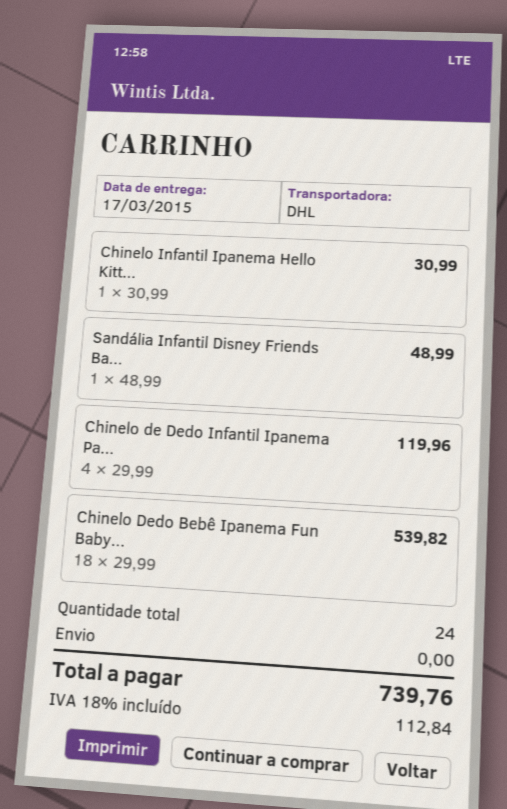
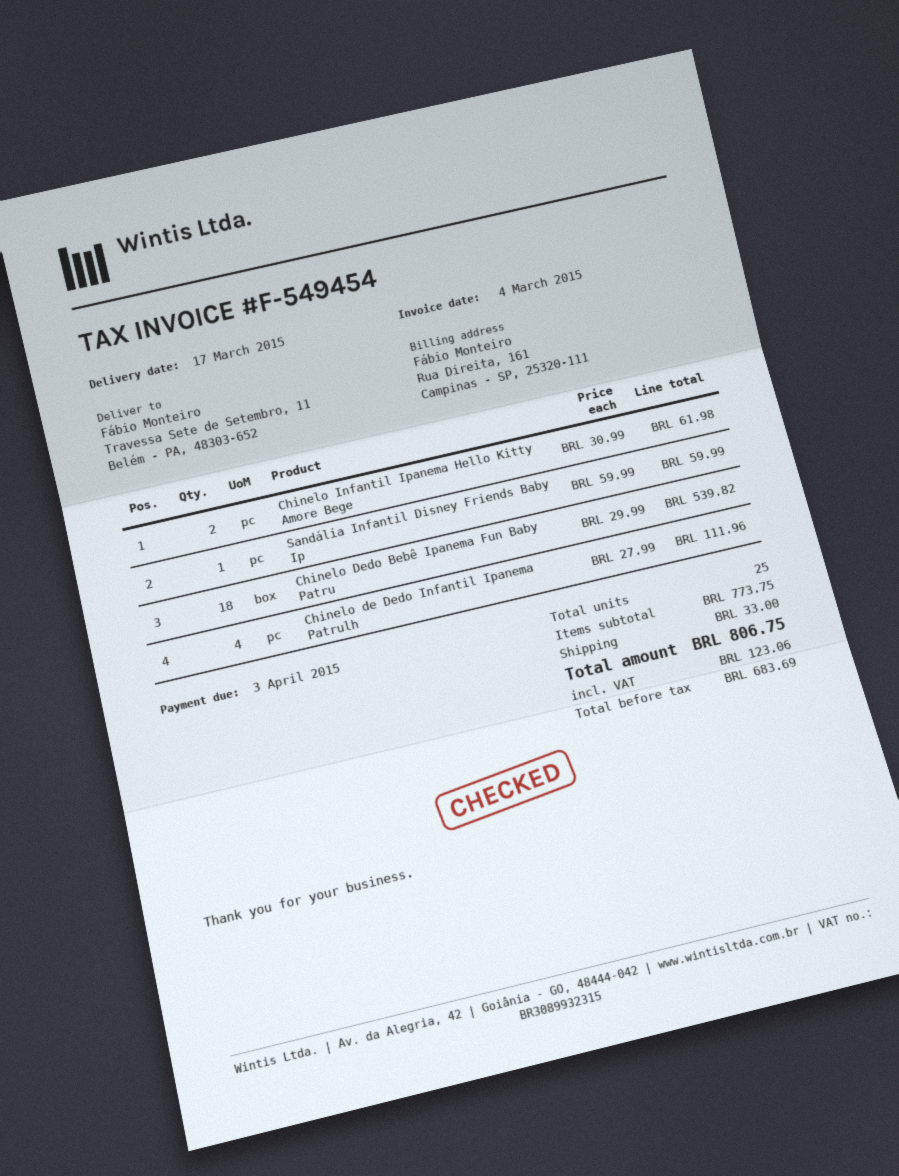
Chinelo Infantil Ipanema Hello Kitt...: 1 x 30.99 = 30.99 -> 2 x 30.99 = 61.98
Sandália Infantil Disney Friends Ba...: 1 x 48.99 = 48.99 -> 1 x 59.99 = 59.99
Chinelo de Dedo Infantil Ipanema Pa...: 4 x 29.99 = 119.96 -> 4 x 27.99 = 111.96
total quantity: 24 -> 25
shipping: 0.00 -> 33.00
tax: 112.84 -> 123.06
total: 739.76 -> 806.75

